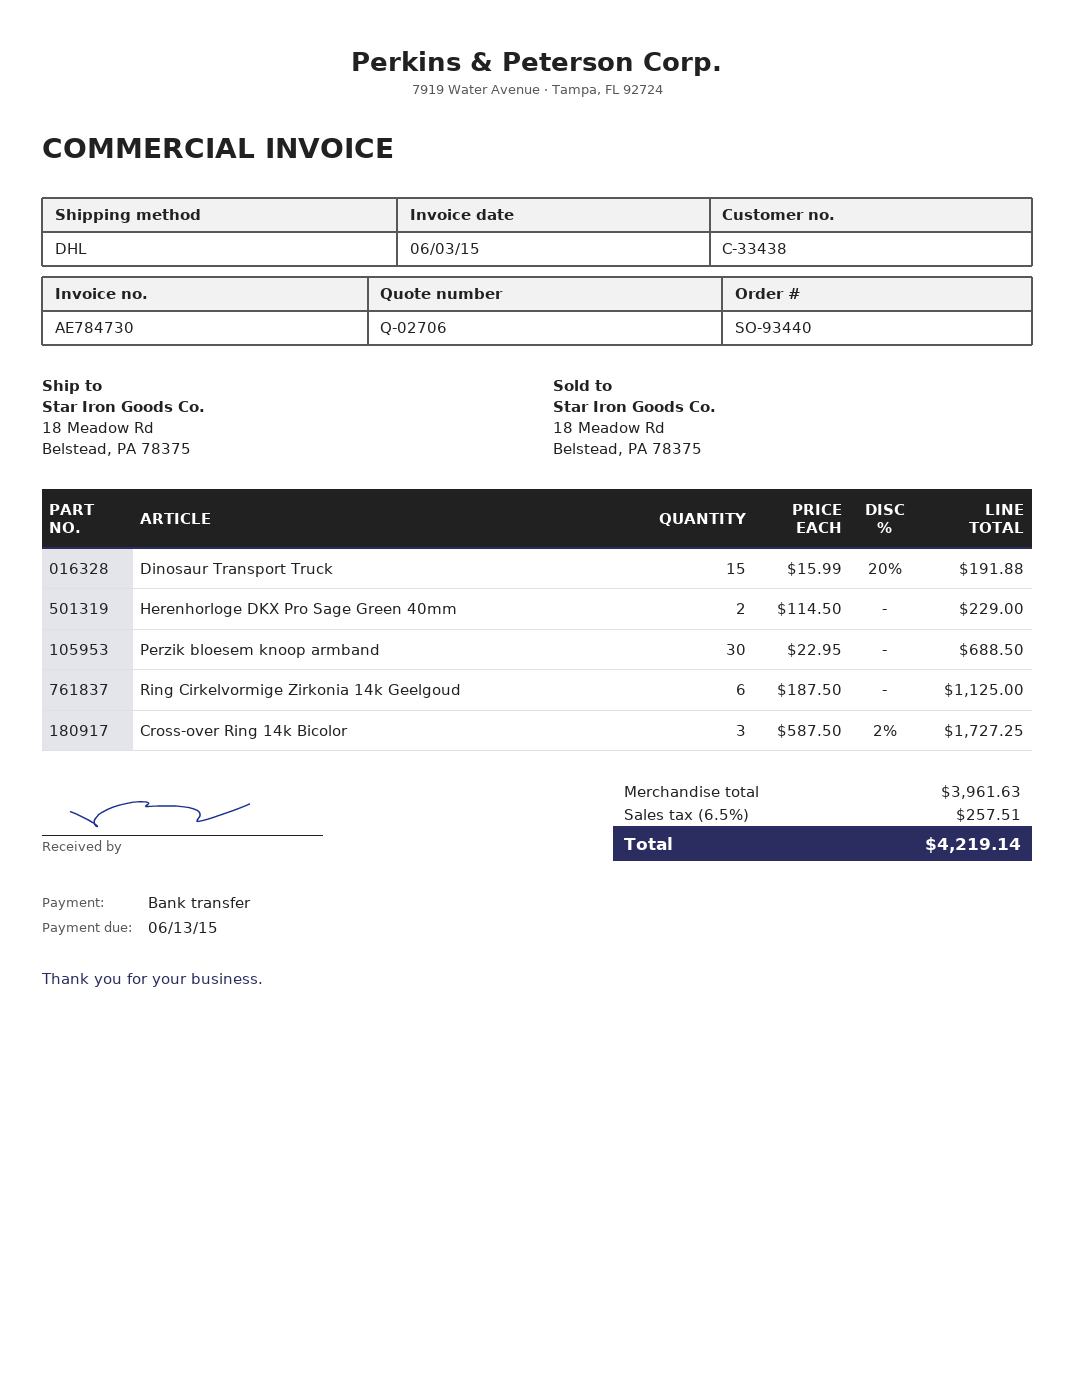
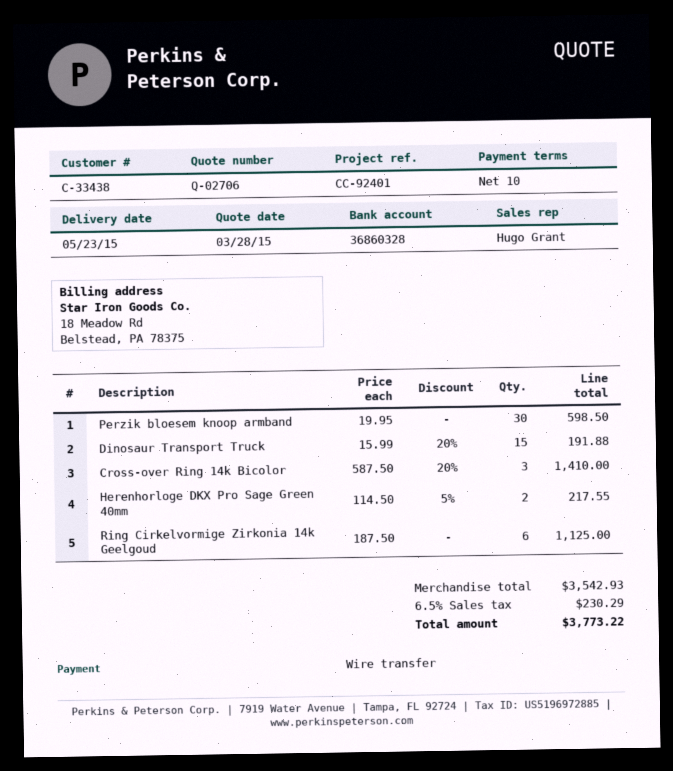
Herenhorloge DKX Pro Sage Green 40mm: 2 x 114.50 = 229.00 -> 2 x 114.50 - 5% = 217.55
Perzik bloesem knoop armband: 30 x 22.95 = 688.50 -> 30 x 19.95 = 598.50
Cross-over Ring 14k Bicolor: 3 x 587.50 - 2% = 1727.25 -> 3 x 587.50 - 20% = 1410.00
subtotal: 3961.63 -> 3542.93
tax: 6.5% = 257.51 -> 6.5% = 230.29
total: 4219.14 -> 3773.22

